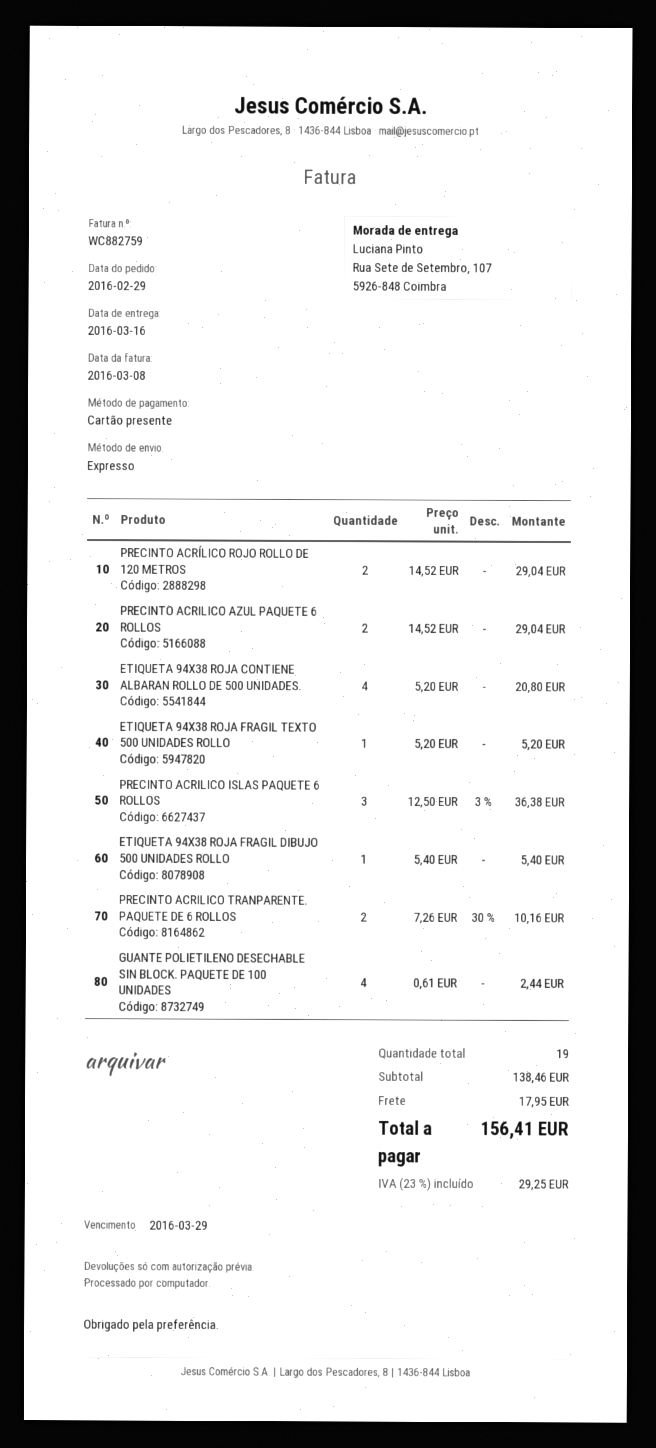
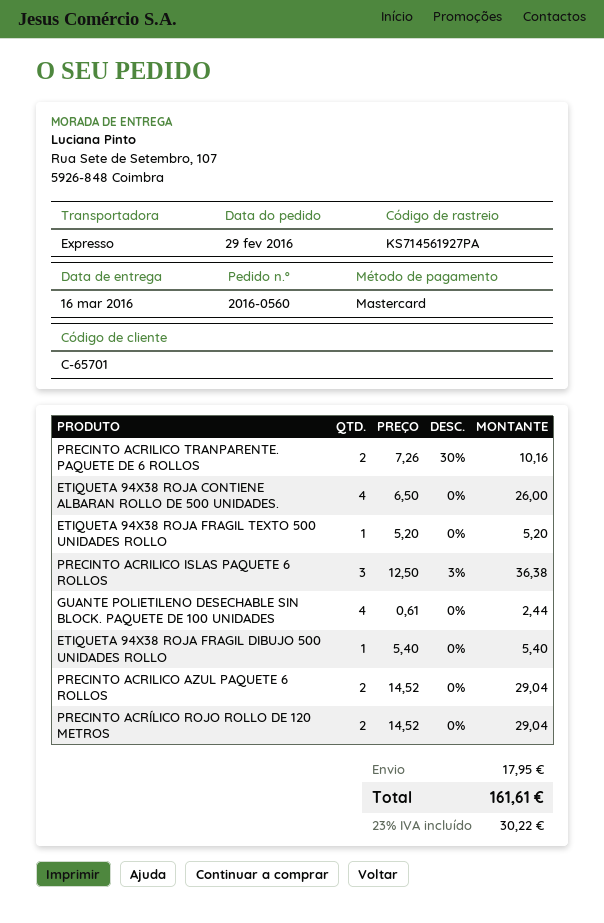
payment method: gift card -> Mastercard
ETIQUETA 94X38 ROJA CONTIENE ALBARAN ROLLO DE 500 UNIDADES.: 4 x 5.20 = 20.80 -> 4 x 6.50 = 26.00
tax: 23% = 29.25 -> 23% = 30.22
total: 156.41 -> 161.61

